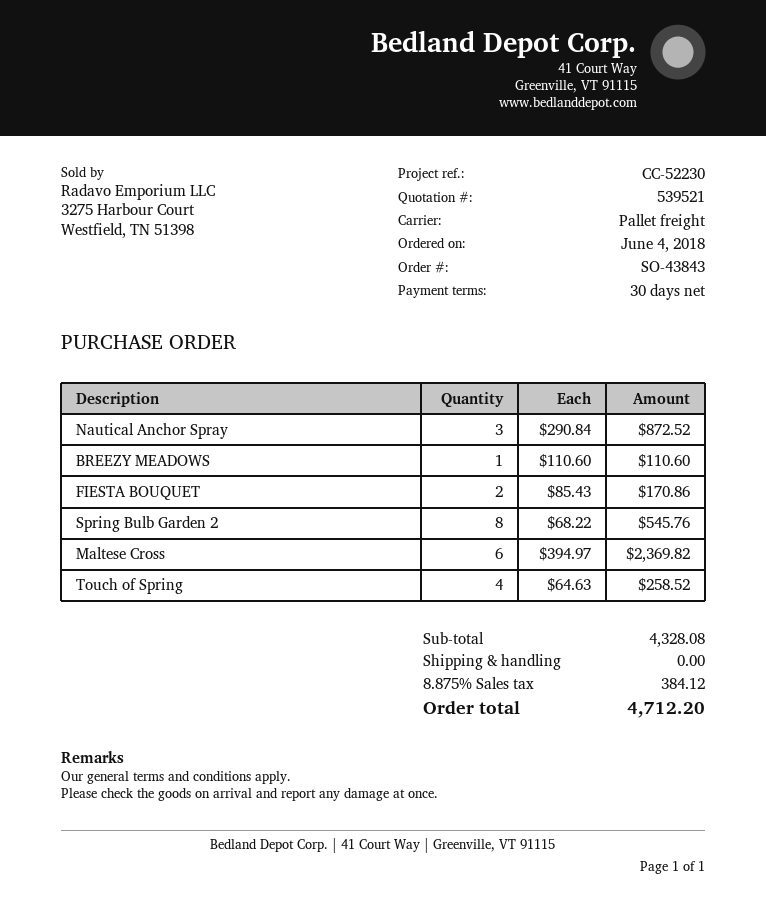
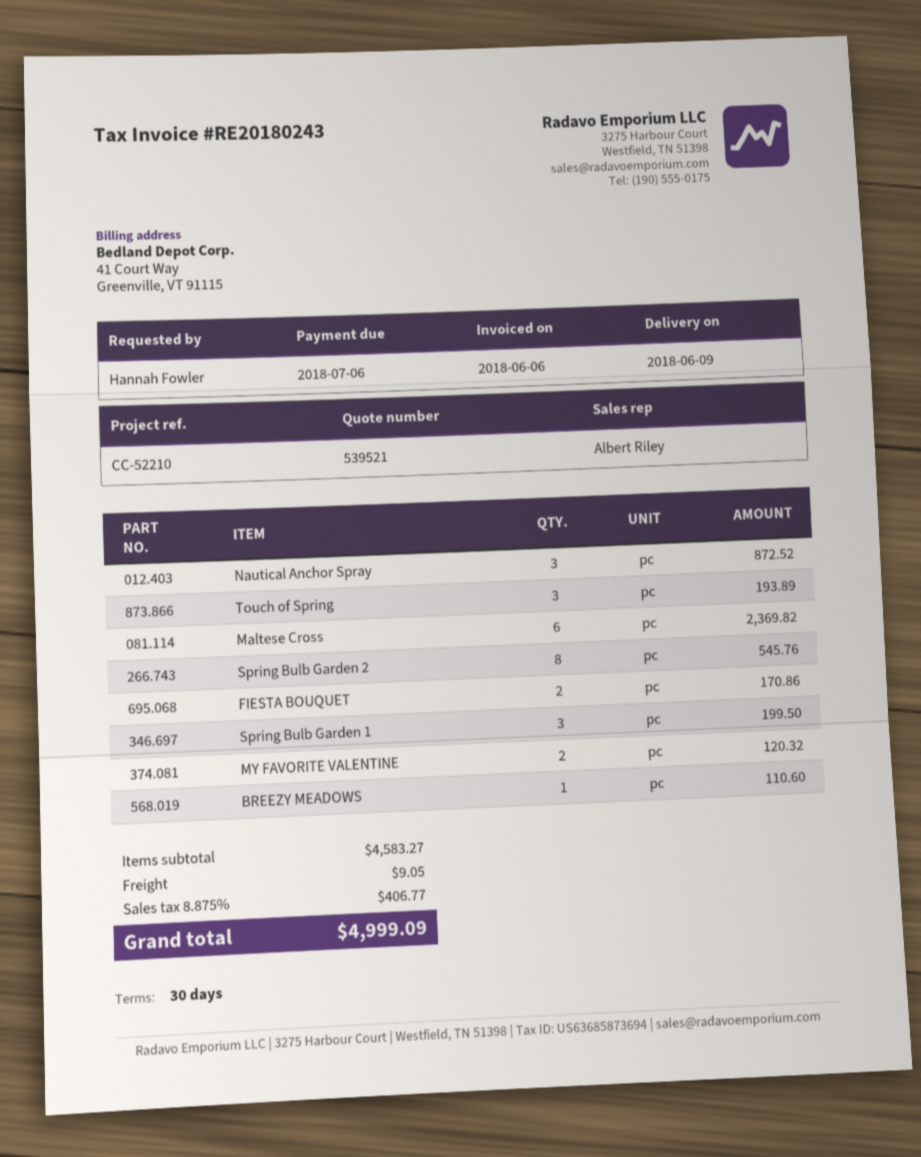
reference: CC-52230 -> CC-52210
Touch of Spring: 4 for 258.52 -> 3 for 193.89
Spring Bulb Garden 1: none -> 3 for 199.50
MY FAVORITE VALENTINE: none -> 2 for 120.32
subtotal: 4328.08 -> 4583.27
shipping: 0.00 -> 9.05
tax: 8.875% = 384.12 -> 8.875% = 406.77
total: 4712.20 -> 4999.09

